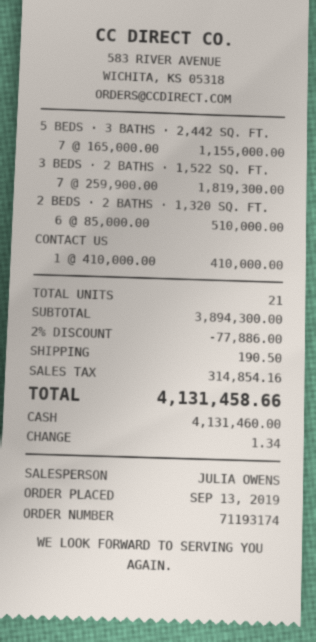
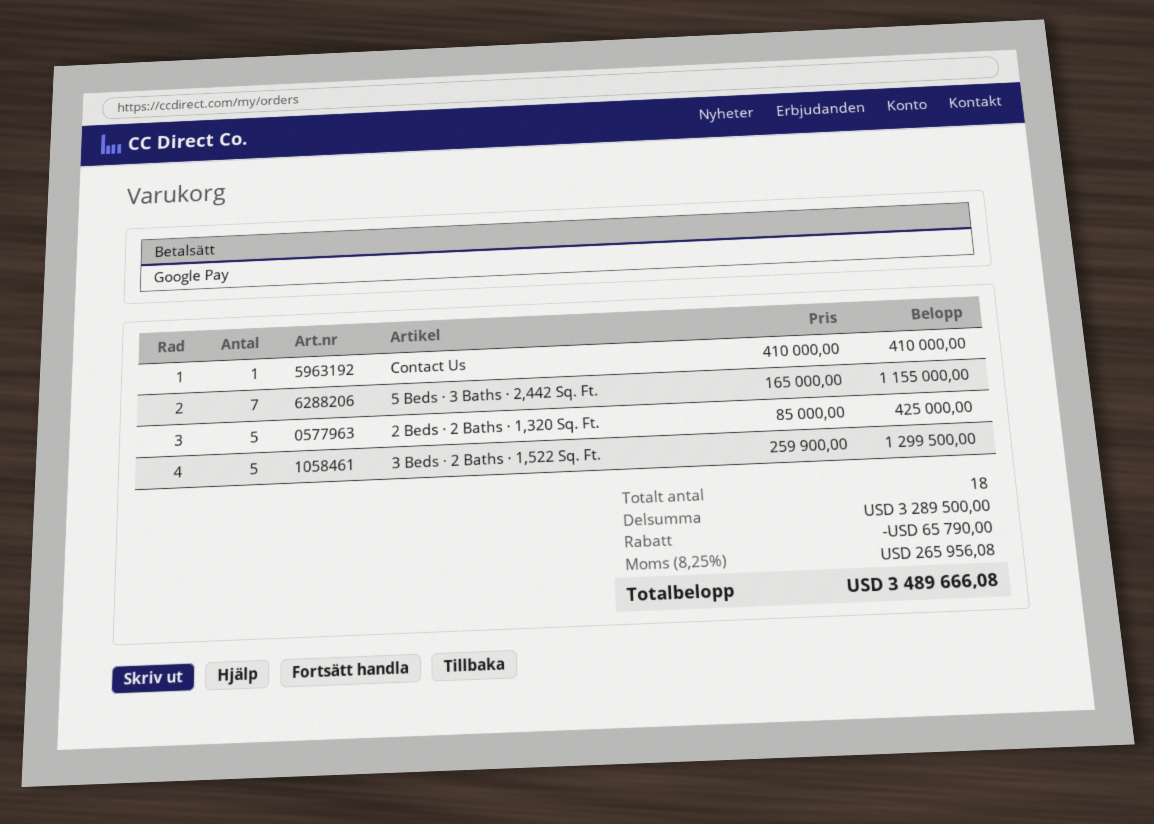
payment method: cash -> Google Pay
3 BEDS · 2 BATHS · 1,522 SQ. FT.: 7 x 259900.00 = 1819300.00 -> 5 x 259900.00 = 1299500.00
2 BEDS · 2 BATHS · 1,320 SQ. FT.: 6 x 85000.00 = 510000.00 -> 5 x 85000.00 = 425000.00
total quantity: 21 -> 18
subtotal: 3894300.00 -> 3289500.00
discount: 77886.00 -> 65790.00
shipping: 190.50 -> none
tax: 314854.16 -> 265956.08
total: 4131458.66 -> 3489666.08

